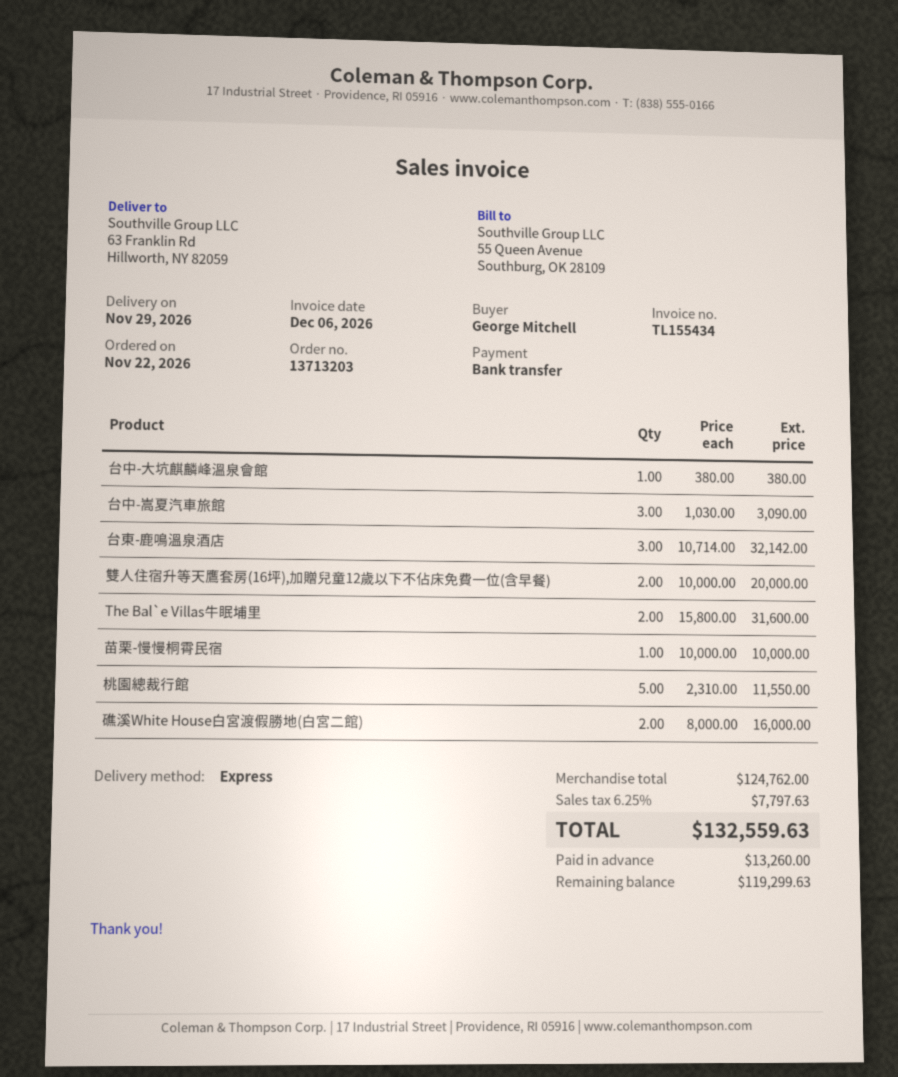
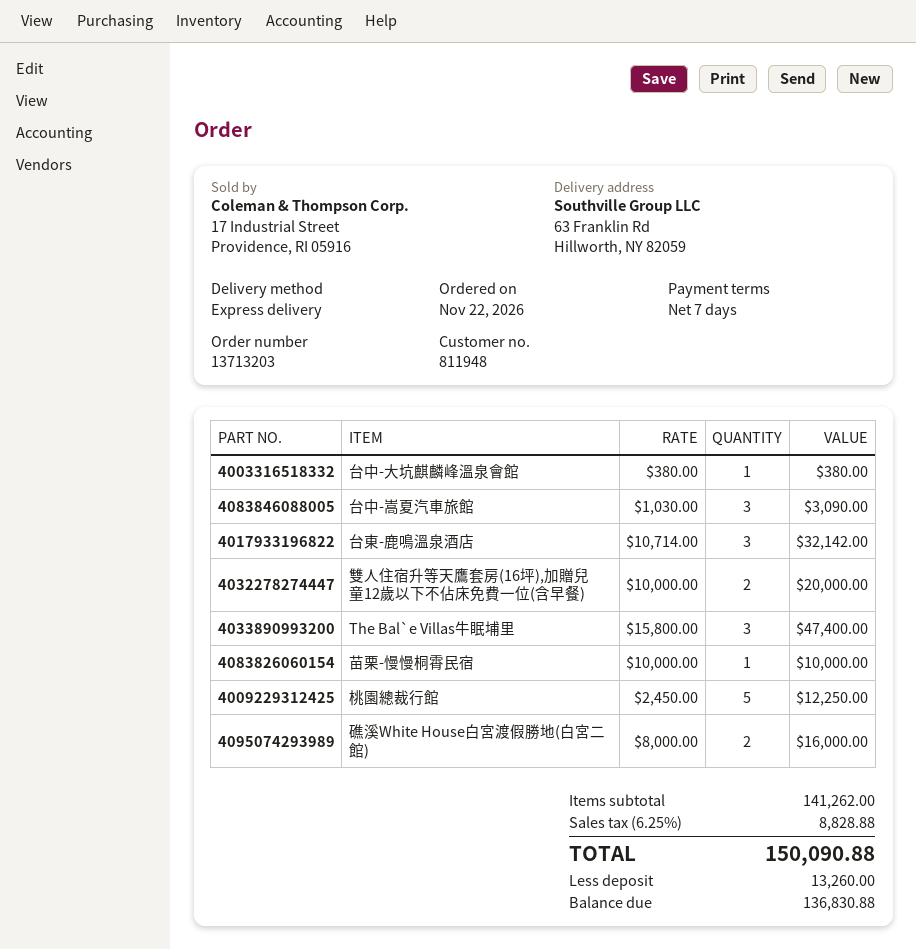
The Bal`e Villas牛眠埔里: 2 x 15800.00 = 31600.00 -> 3 x 15800.00 = 47400.00
桃園總裁行館: 5 x 2310.00 = 11550.00 -> 5 x 2450.00 = 12250.00
subtotal: 124762.00 -> 141262.00
tax: 6.25% = 7797.63 -> 6.25% = 8828.88
total: 132559.63 -> 150090.88
balance: 119299.63 -> 136830.88

